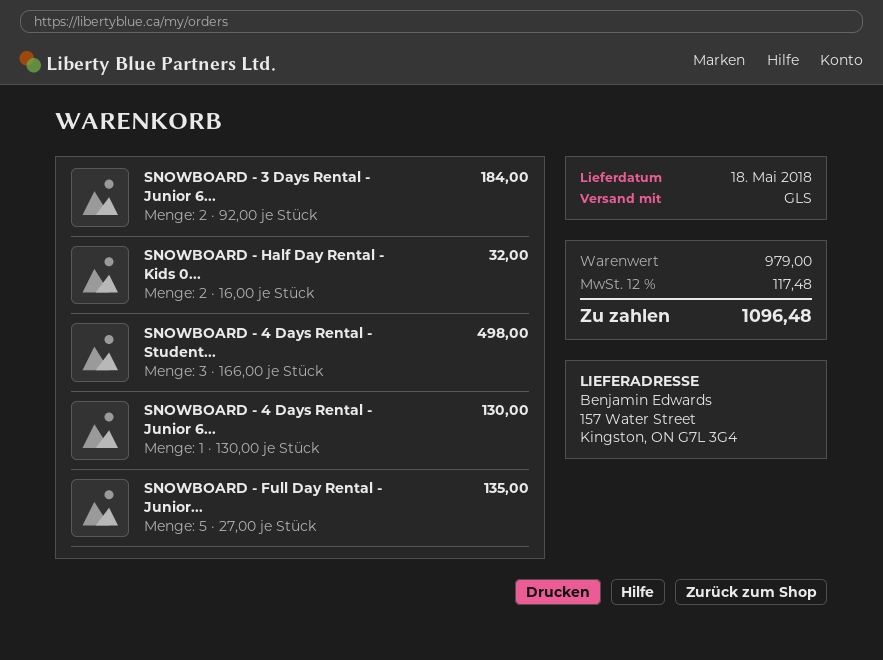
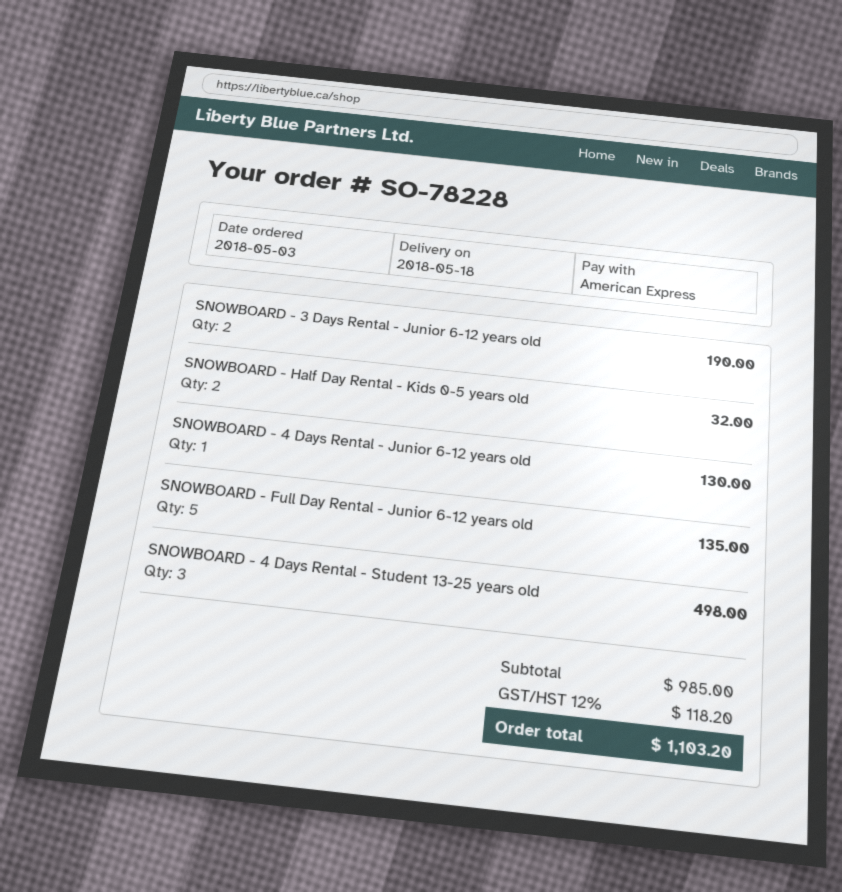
SNOWBOARD - 3 Days Rental - Junior 6...: 2 for 184.00 -> 2 for 190.00
subtotal: 979.00 -> 985.00
tax: 12% = 117.48 -> 12% = 118.20
total: 1096.48 -> 1103.20

